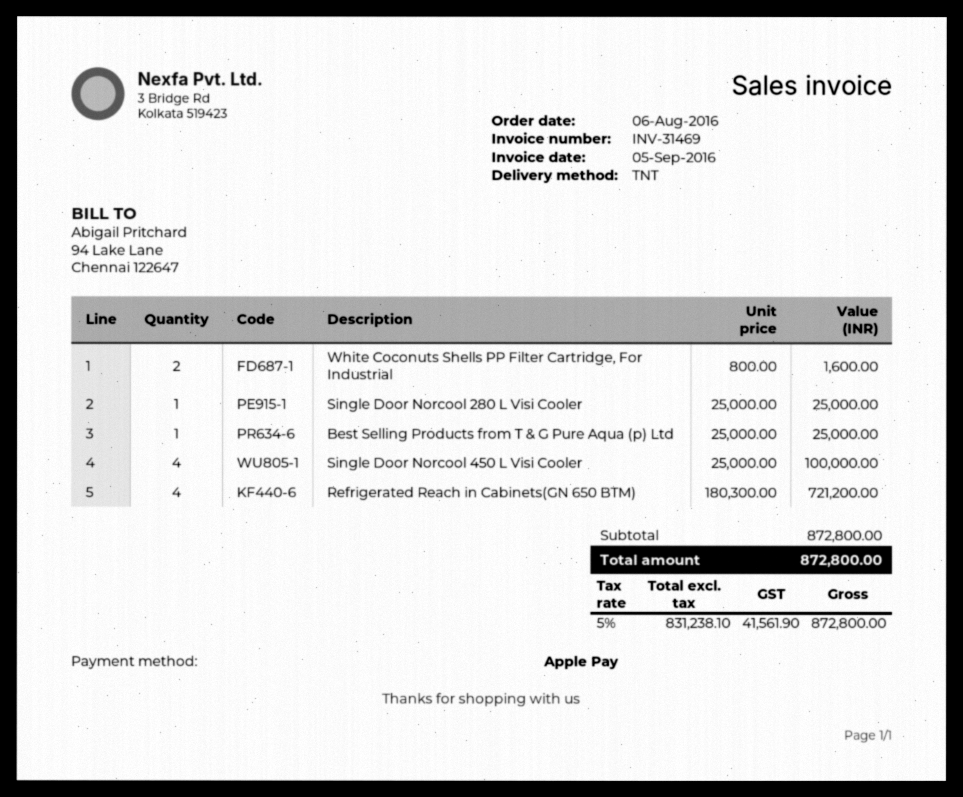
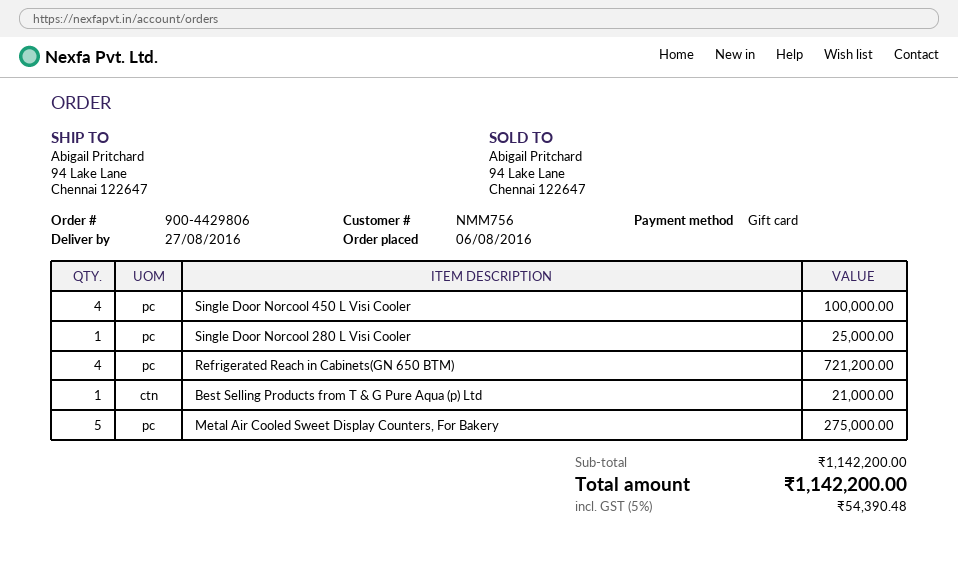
payment method: Apple Pay -> gift card
White Coconuts Shells PP Filter Cartridge, For Industrial: 2 for 1600.00 -> none
Best Selling Products from T & G Pure Aqua (p) Ltd: 1 for 25000.00 -> 1 for 21000.00
Metal Air Cooled Sweet Display Counters, For Bakery: none -> 5 for 275000.00
subtotal: 872800.00 -> 1142200.00
tax: 5% = 41561.90 -> 5% = 54390.48
total: 872800.00 -> 1142200.00

